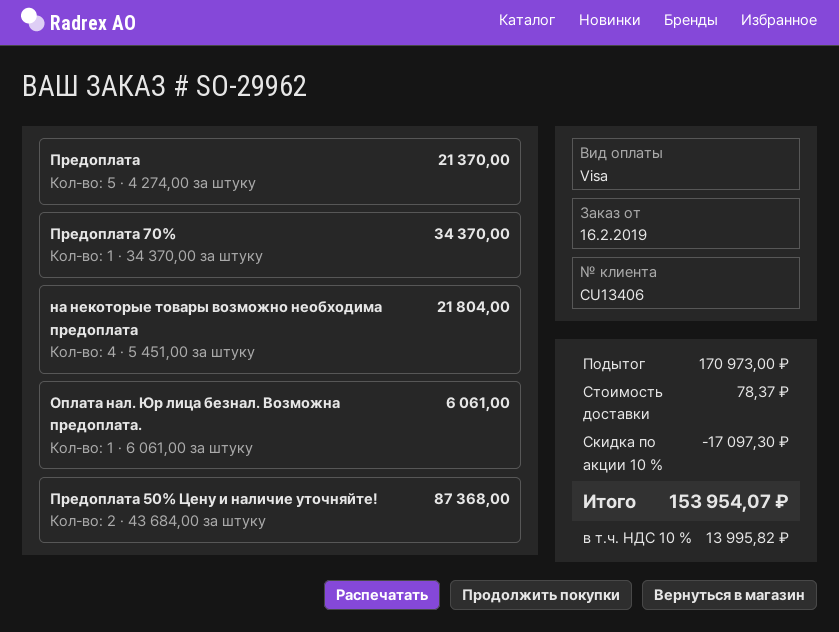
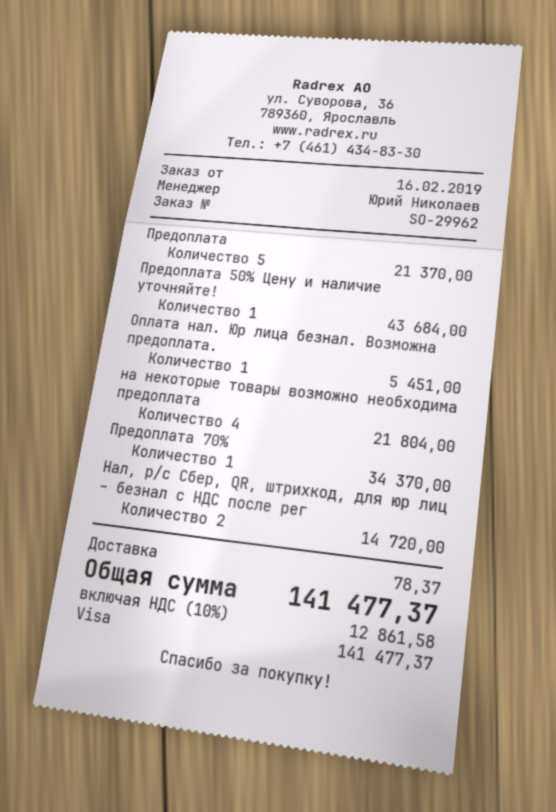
Оплата нал. Юр лица безнал. Возможна предоплата.: 1 for 6061.00 -> 1 for 5451.00
Предоплата 50% Цену и наличие уточняйте!: 2 for 87368.00 -> 1 for 43684.00
Нал, р/с Сбер, QR, штрихкод, для юр лиц – безнал с НДС после рег: none -> 2 for 14720.00
discount: 10% = 17097.30 -> none
tax: 10% = 13995.82 -> 10% = 12861.58
total: 153954.07 -> 141477.37

